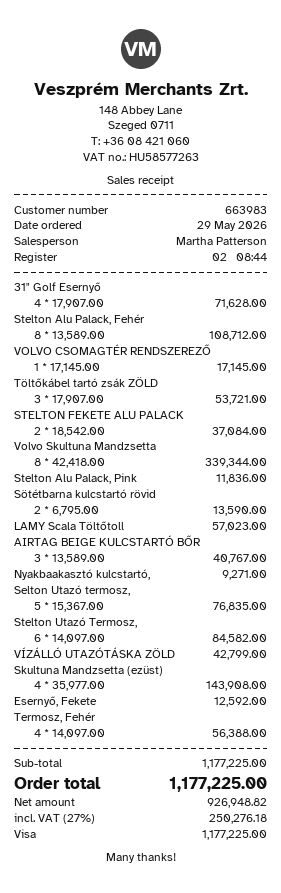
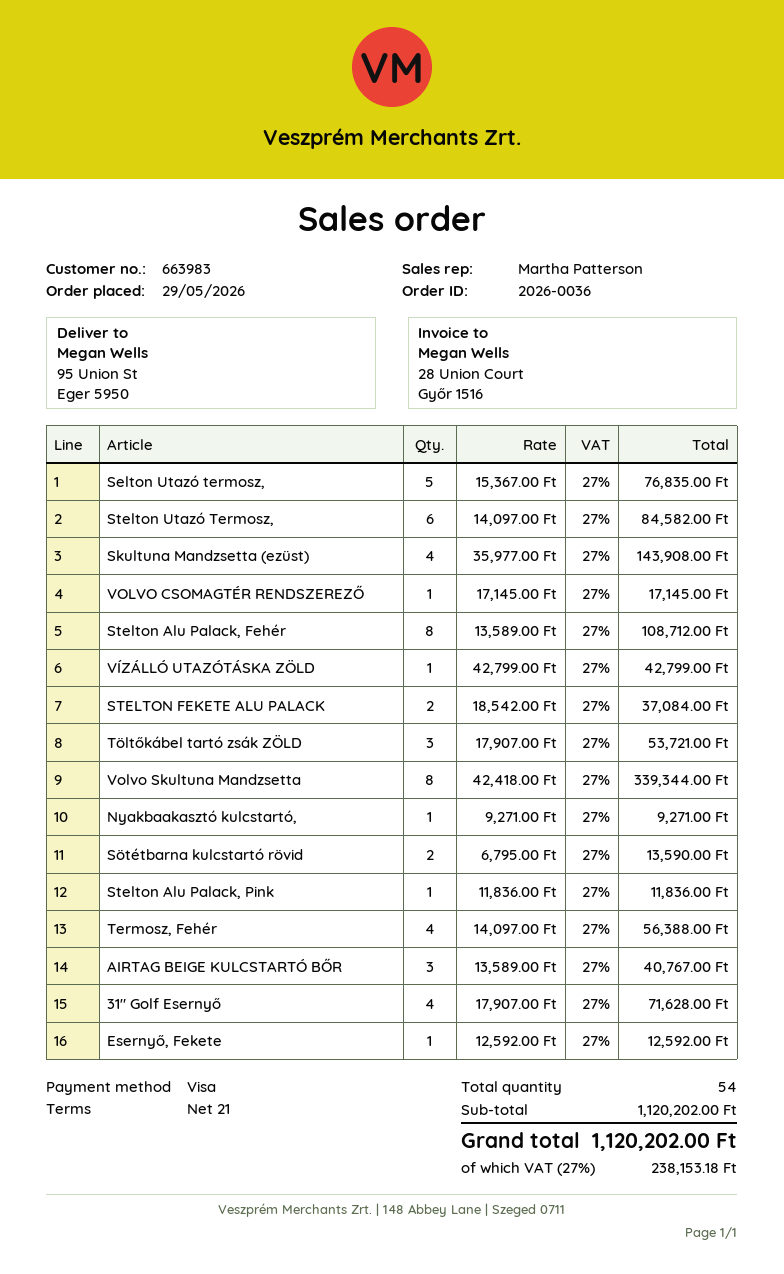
LAMY Scala Töltőtoll: 1 x 57023.00 = 57023.00 -> none
subtotal: 1177225.00 -> 1120202.00
tax: 27% = 250276.18 -> 27% = 238153.18
total: 1177225.00 -> 1120202.00

